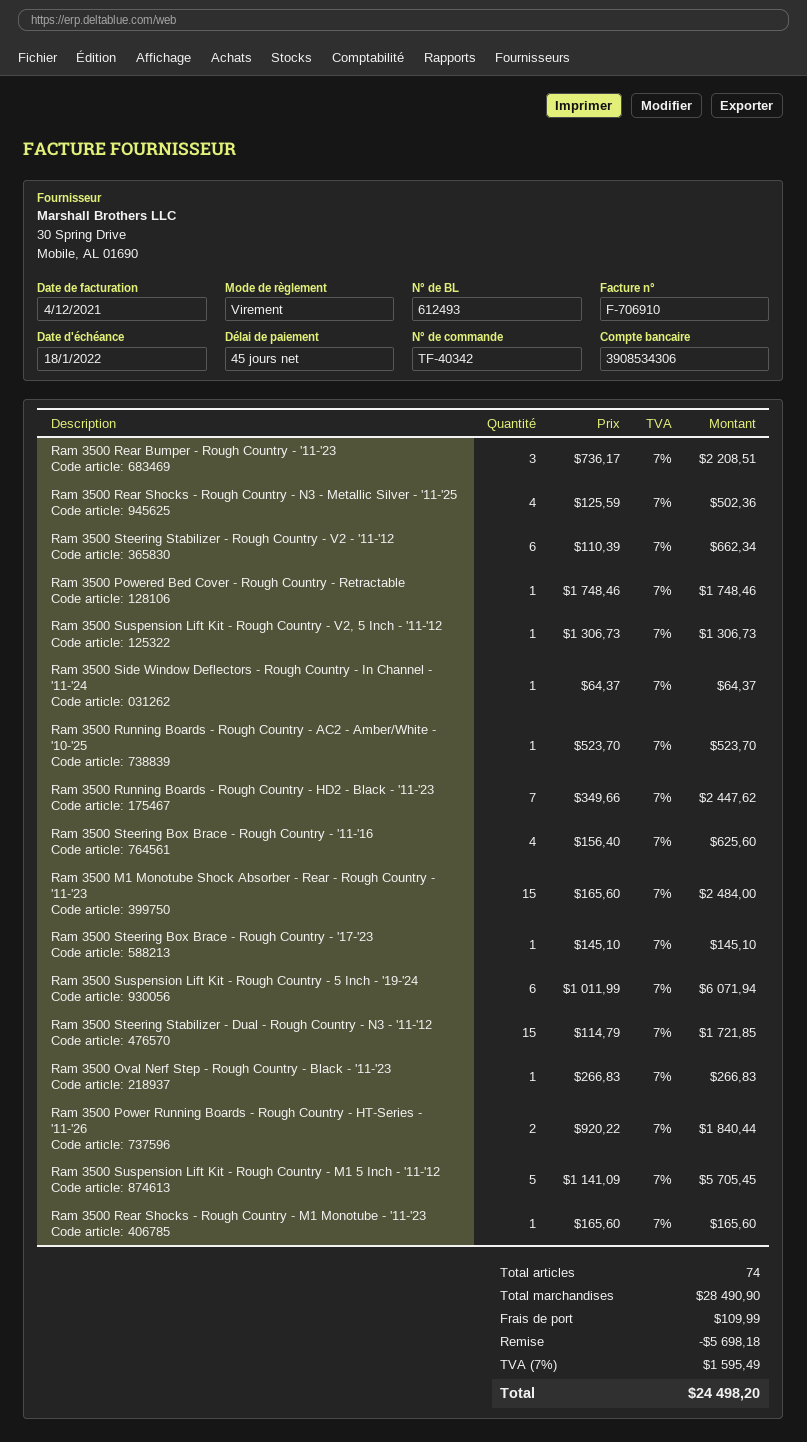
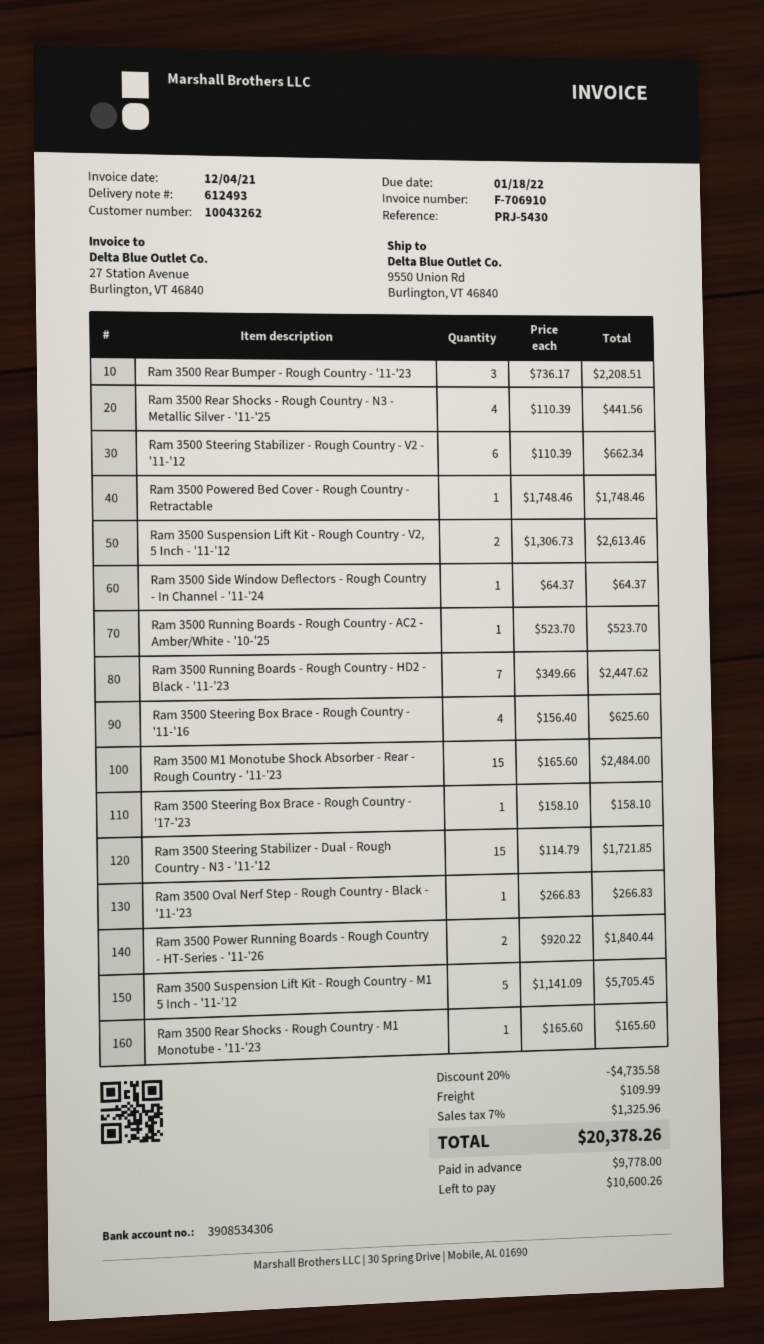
Ram 3500 Rear Shocks - Rough Country - N3 - Metallic Silver - '11-'25: 4 x 125.59 = 502.36 -> 4 x 110.39 = 441.56
Ram 3500 Suspension Lift Kit - Rough Country - V2, 5 Inch - '11-'12: 1 x 1306.73 = 1306.73 -> 2 x 1306.73 = 2613.46
Ram 3500 Steering Box Brace - Rough Country - '17-'23: 1 x 145.10 = 145.10 -> 1 x 158.10 = 158.10
Ram 3500 Suspension Lift Kit - Rough Country - 5 Inch - '19-'24: 6 x 1011.99 = 6071.94 -> none
discount: 5698.18 -> 4735.58
tax: 7% = 1595.49 -> 7% = 1325.96
total: 24498.20 -> 20378.26

